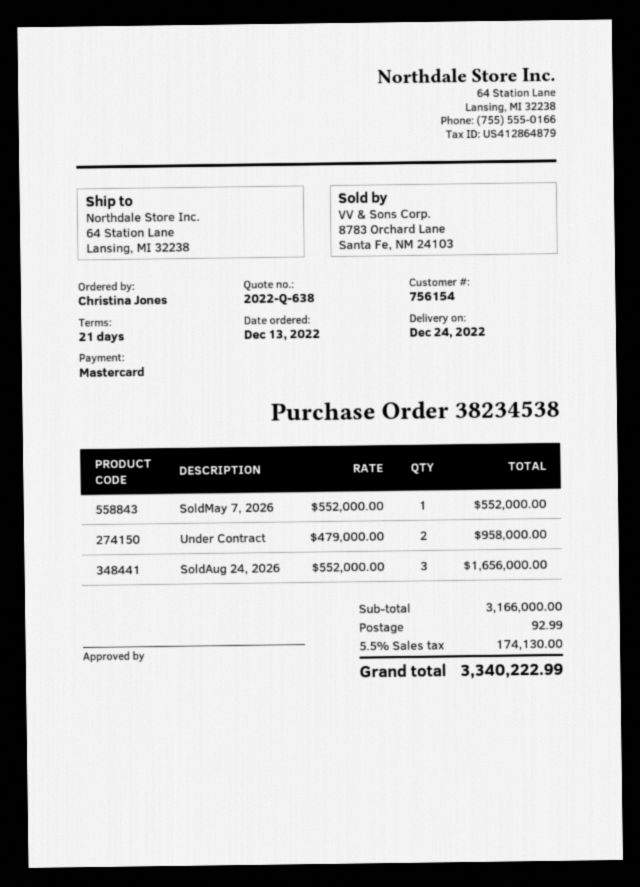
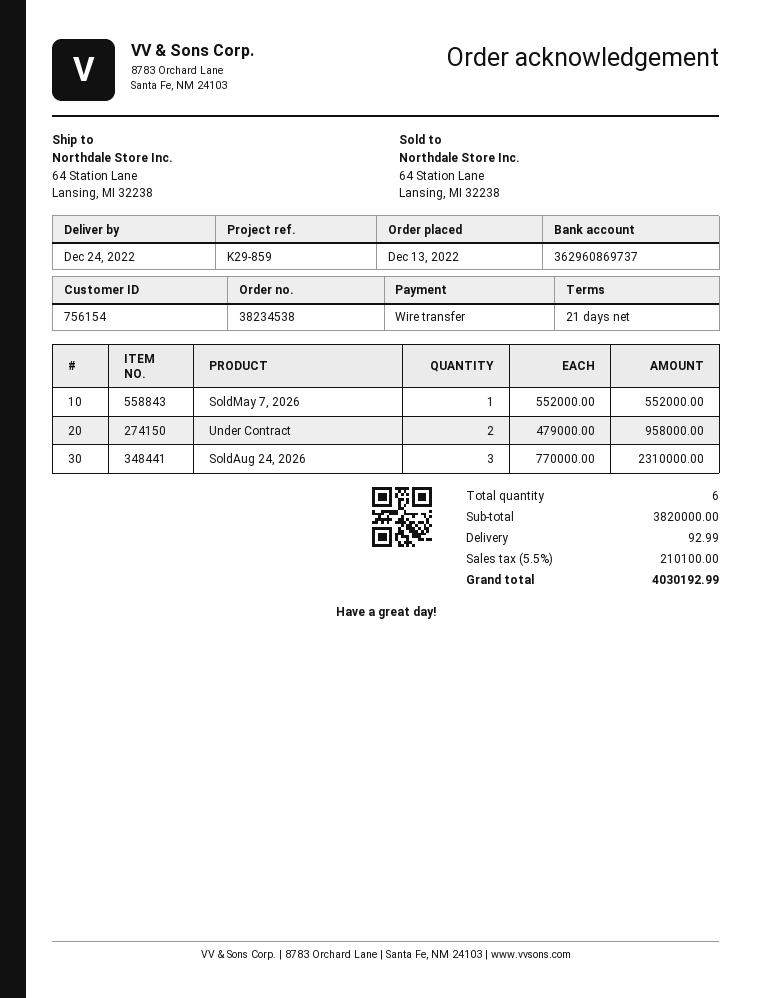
payment method: Mastercard -> bank transfer
SoldAug 24, 2026: 3 x 552000.00 = 1656000.00 -> 3 x 770000.00 = 2310000.00
subtotal: 3166000.00 -> 3820000.00
tax: 5.5% = 174130.00 -> 5.5% = 210100.00
total: 3340222.99 -> 4030192.99

